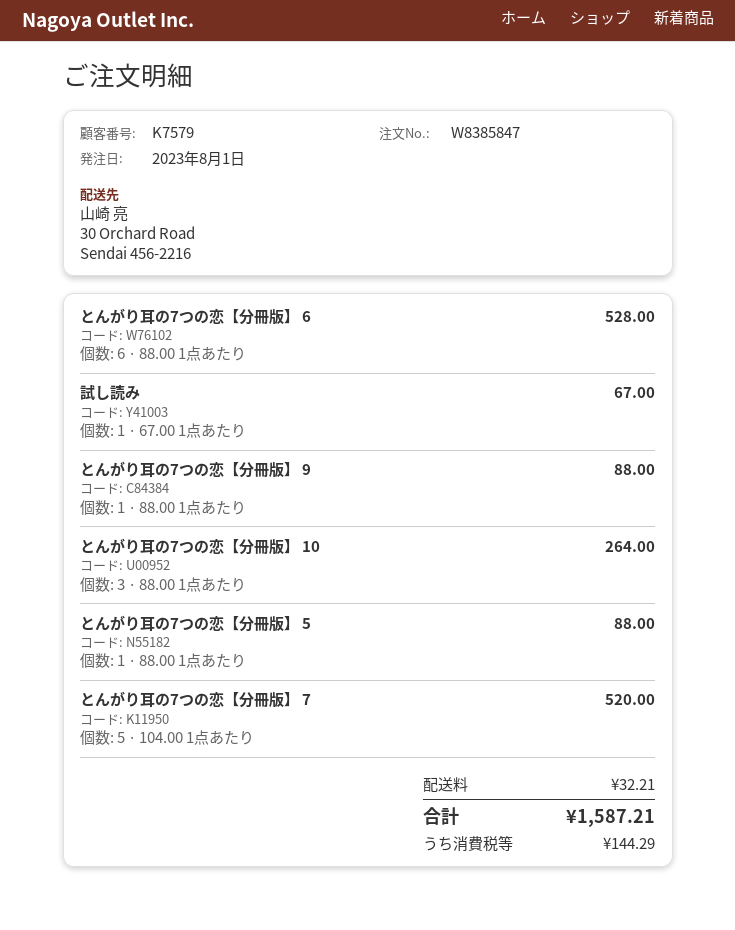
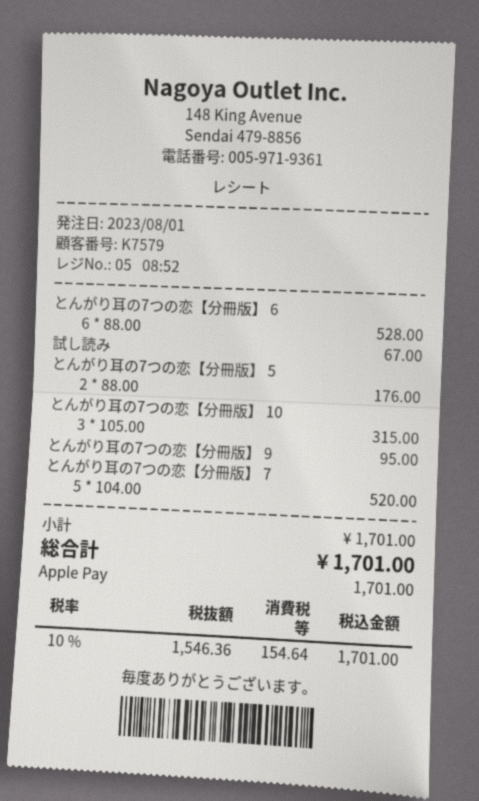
とんがり耳の7つの恋【分冊版】 9: 1 x 88.00 = 88.00 -> 1 x 95.00 = 95.00
とんがり耳の7つの恋【分冊版】 10: 3 x 88.00 = 264.00 -> 3 x 105.00 = 315.00
とんがり耳の7つの恋【分冊版】 5: 1 x 88.00 = 88.00 -> 2 x 88.00 = 176.00
shipping: 32.21 -> none
tax: 144.29 -> 154.64
total: 1587.21 -> 1701.00

